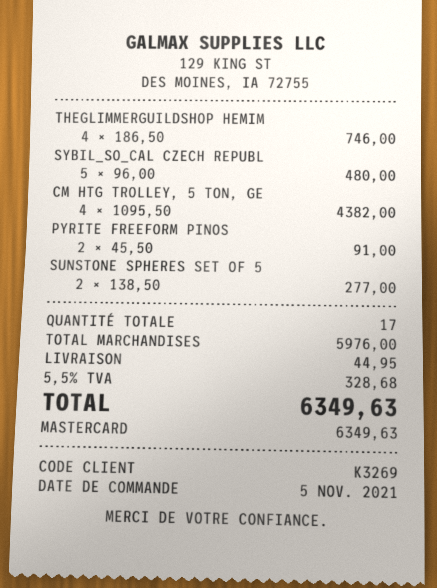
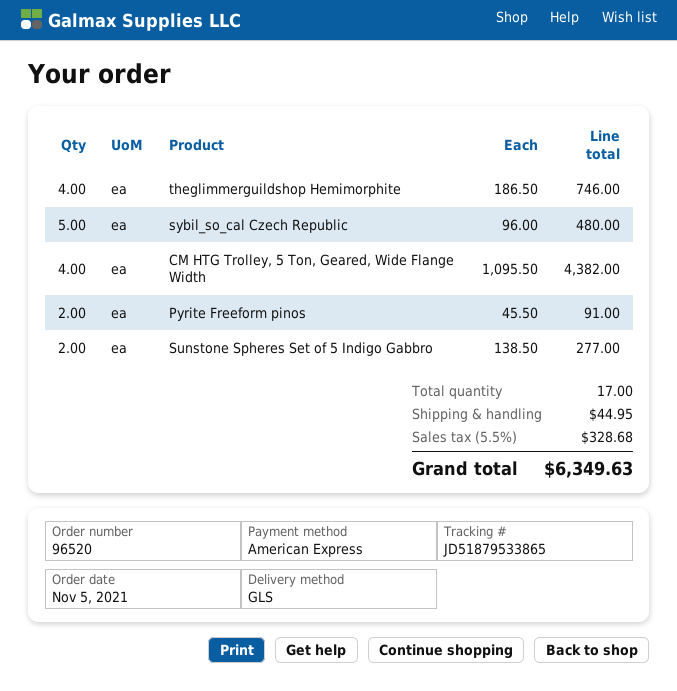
payment method: Mastercard -> American Express

